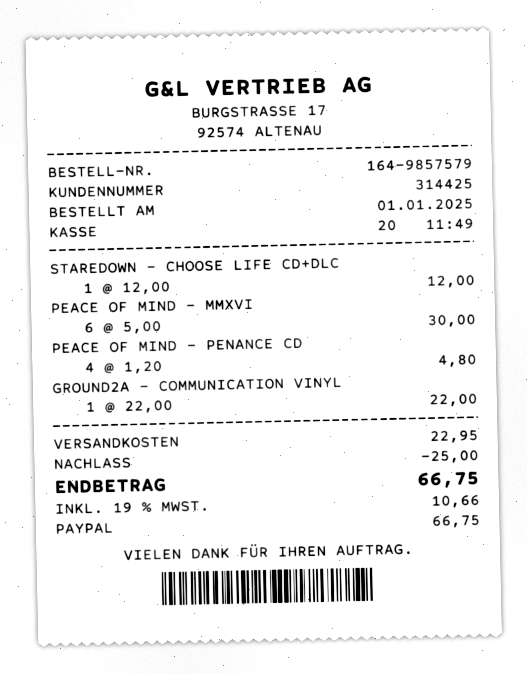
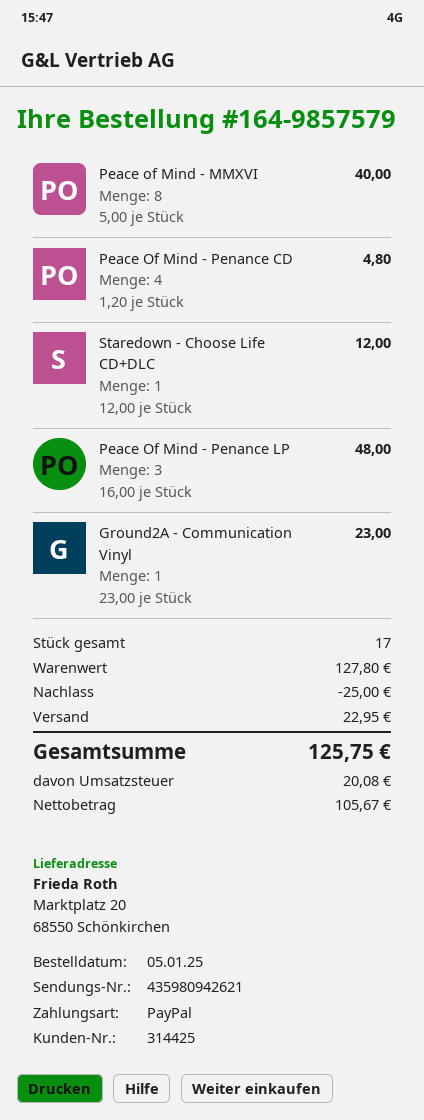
order date: 2025-01-01 -> 2025-01-05
PEACE OF MIND - MMXVI: 6 x 5.00 = 30.00 -> 8 x 5.00 = 40.00
GROUND2A - COMMUNICATION VINYL: 1 x 22.00 = 22.00 -> 1 x 23.00 = 23.00
Peace Of Mind - Penance LP: none -> 3 x 16.00 = 48.00
tax: 10.66 -> 20.08
total: 66.75 -> 125.75

